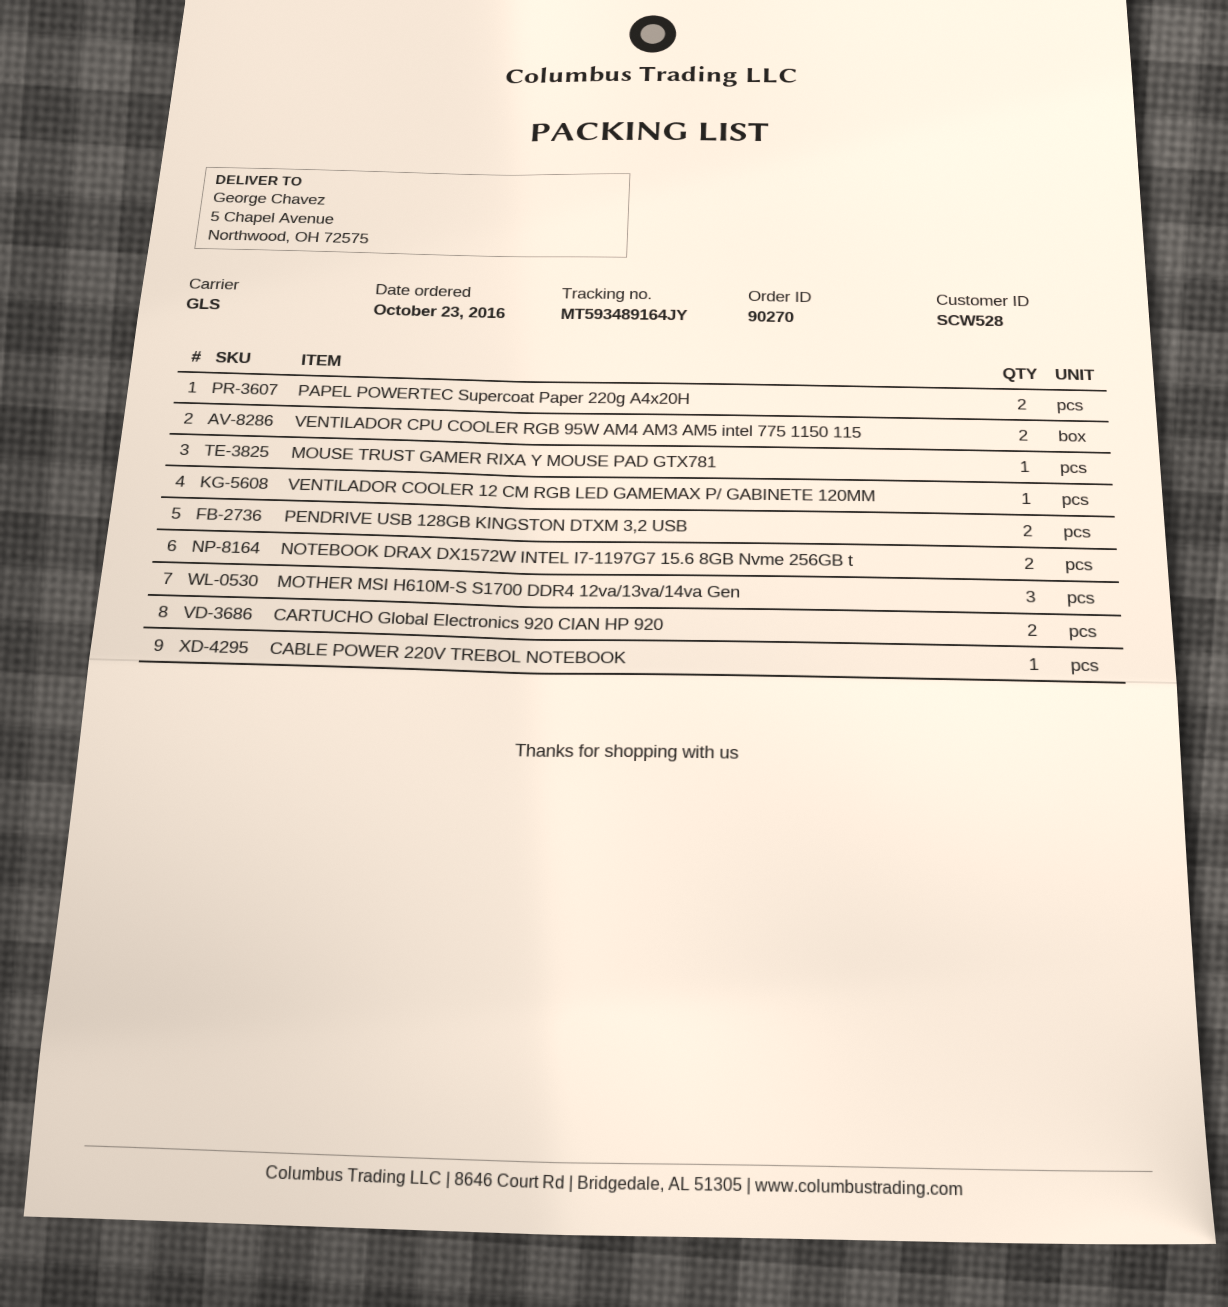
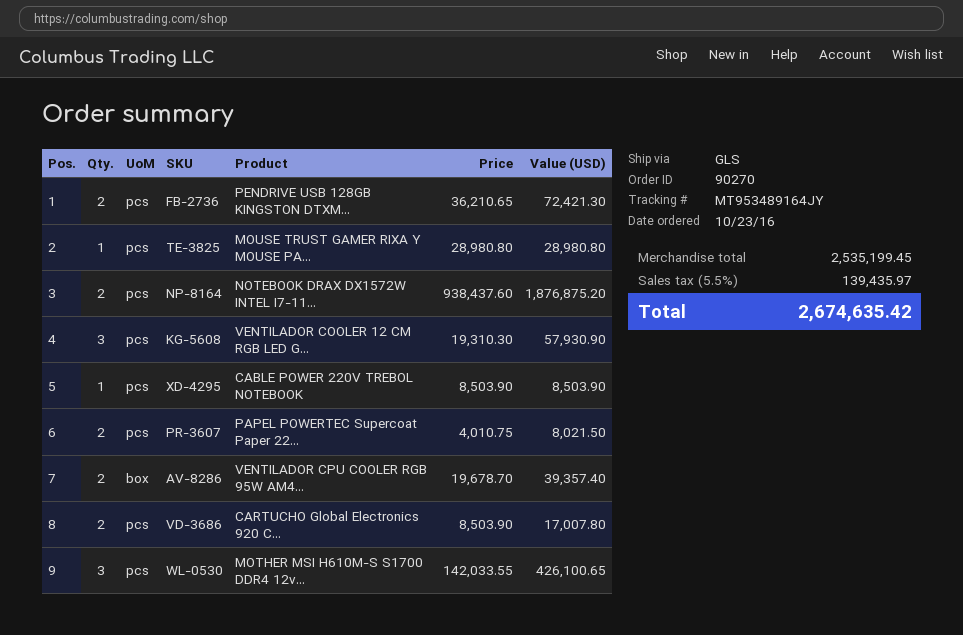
tracking number: MT593489164JY -> MT953489164JY
VENTILADOR COOLER 12 CM RGB LED GAMEMAX P/ GABINETE 120MM: 1 -> 3

